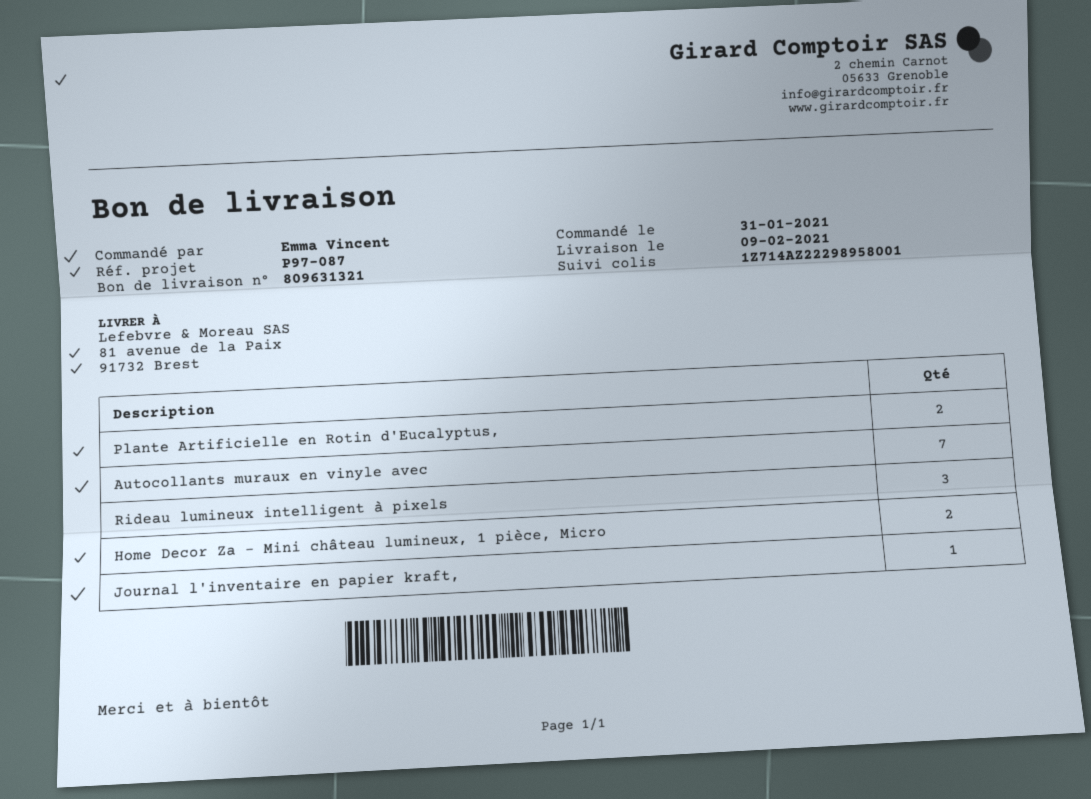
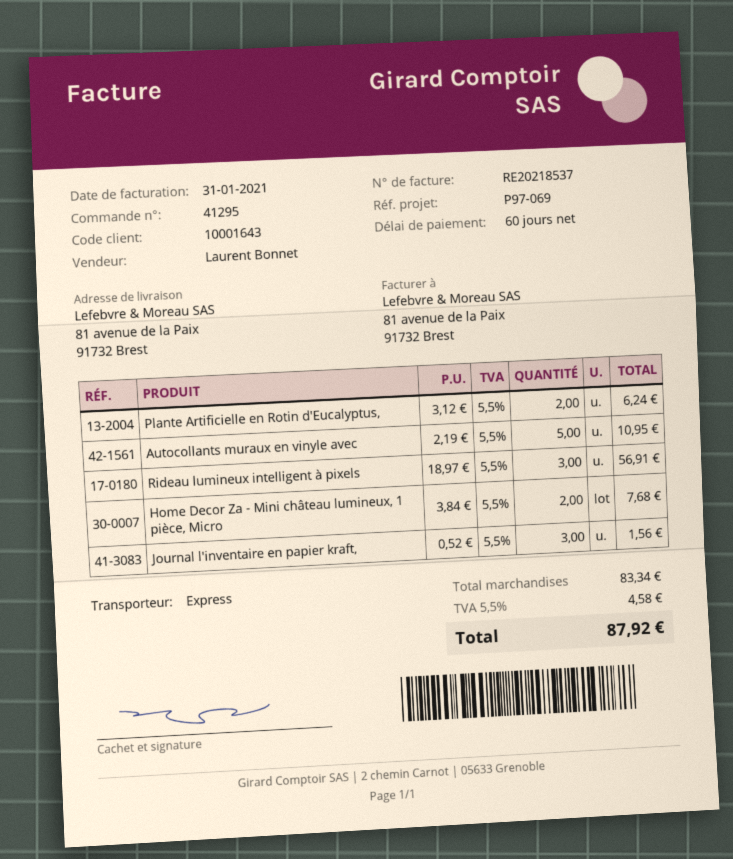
reference: P97-087 -> P97-069
Autocollants muraux en vinyle avec: 7 -> 5
Journal l'inventaire en papier kraft,: 1 -> 3

